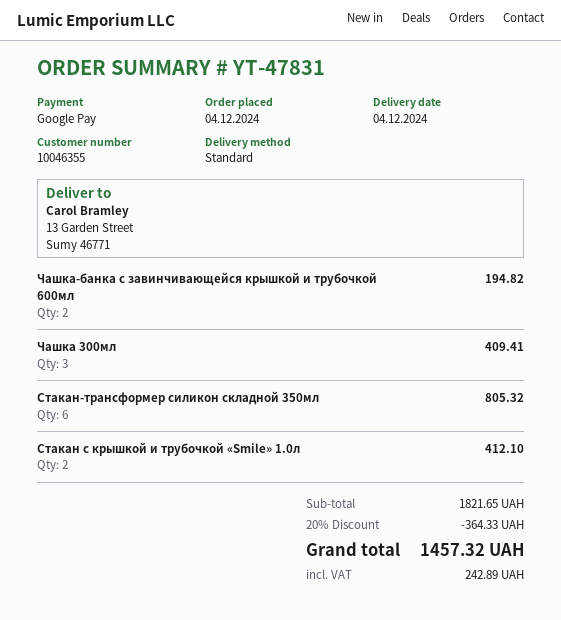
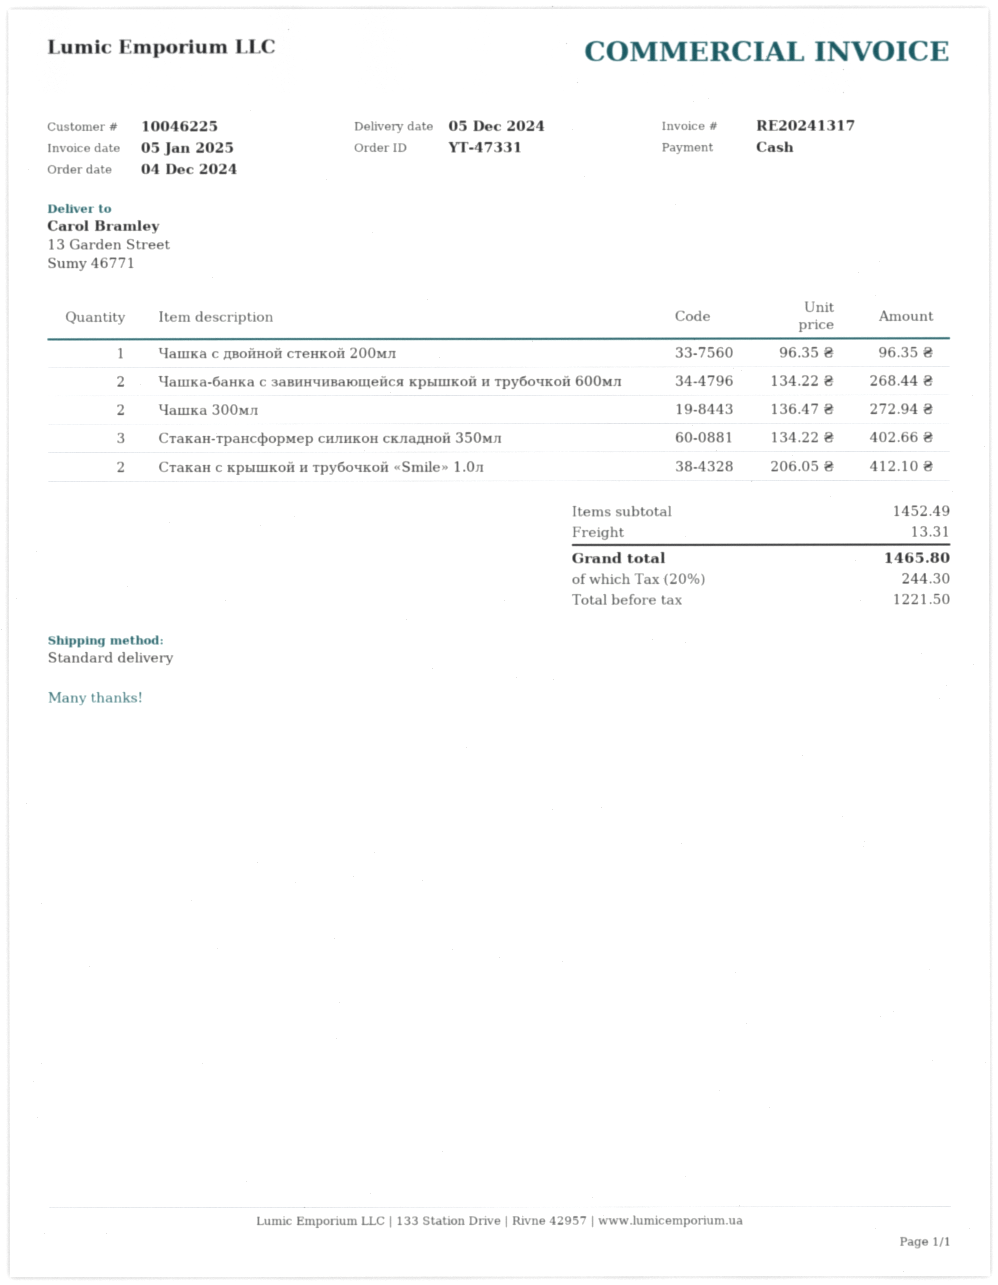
order number: YT-47831 -> YT-47331
delivery date: 2024-12-04 -> 2024-12-05
customer number: 10046355 -> 10046225
payment method: Google Pay -> cash
Чашка-банка с завинчивающейся крышкой и трубочкой 600мл: 2 for 194.82 -> 2 for 268.44
Чашка 300мл: 3 for 409.41 -> 2 for 272.94
Стакан-трансформер силикон складной 350мл: 6 for 805.32 -> 3 for 402.66
Чашка с двойной стенкой 200мл: none -> 1 for 96.35
subtotal: 1821.65 -> 1452.49
discount: 20% = 364.33 -> none
shipping: none -> 13.31
tax: 242.89 -> 244.30
total: 1457.32 -> 1465.80

